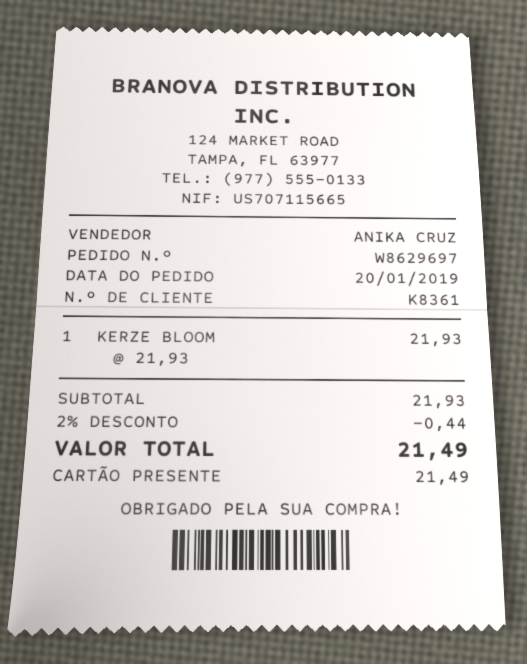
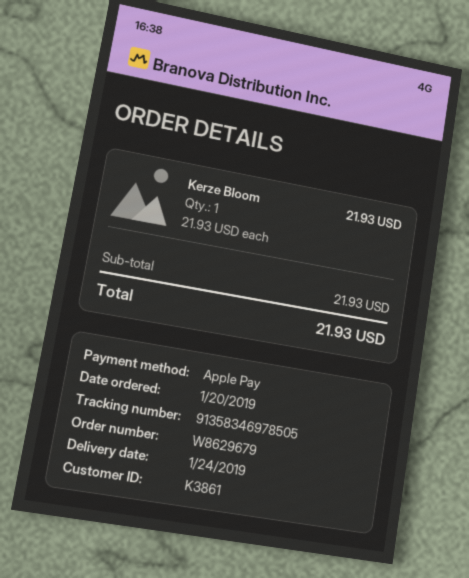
order number: W8629697 -> W8629679
customer number: K8361 -> K3861
payment method: gift card -> Apple Pay
discount: 2% = 0.44 -> none
total: 21.49 -> 21.93

